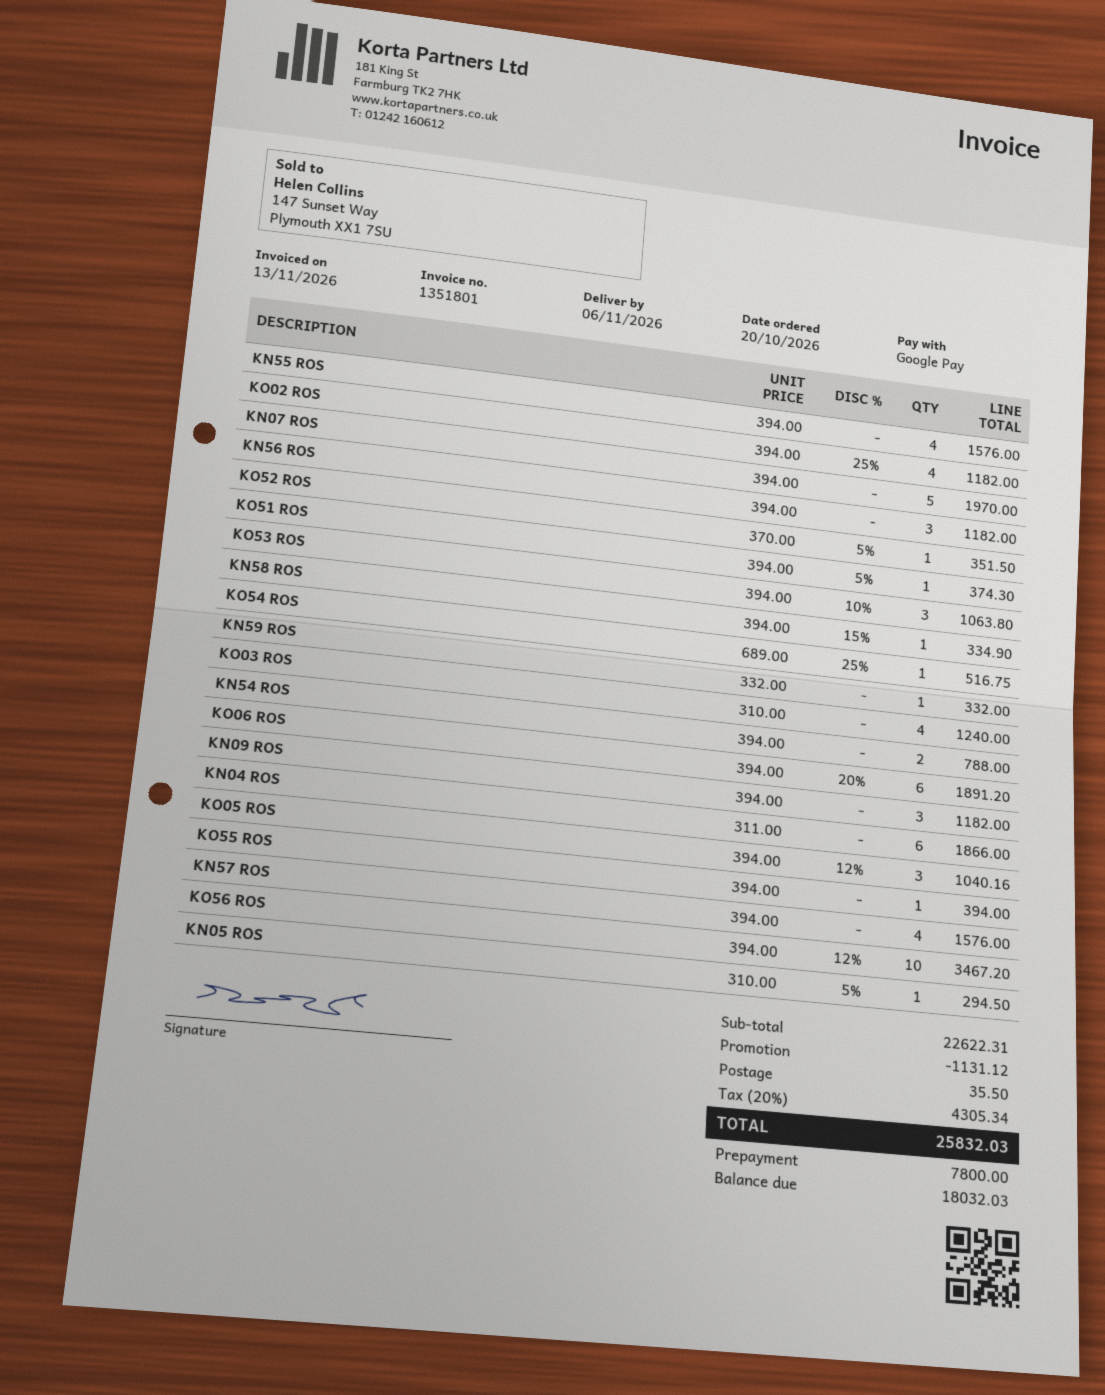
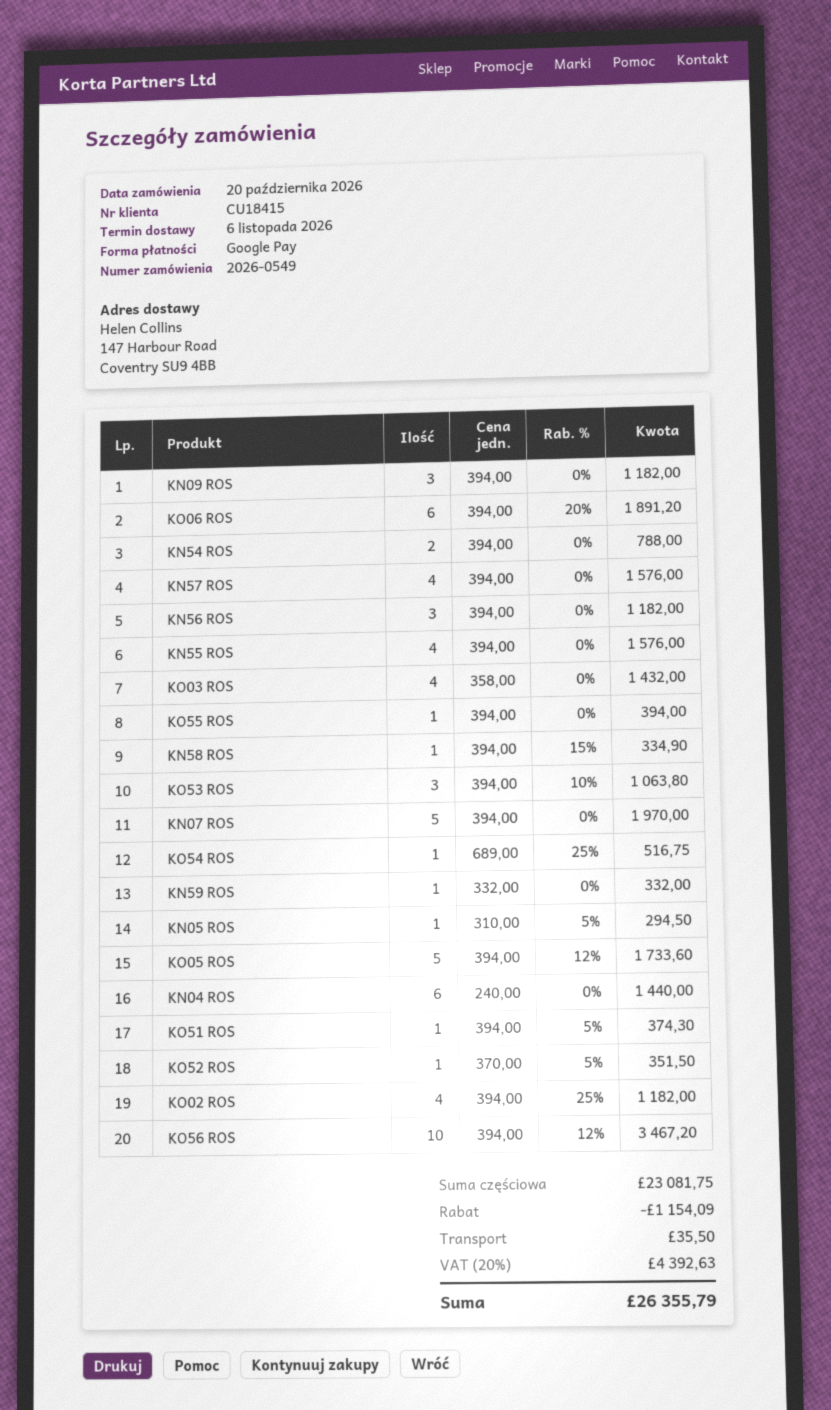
KO03 ROS: 4 x 310.00 = 1240.00 -> 4 x 358.00 = 1432.00
KN04 ROS: 6 x 311.00 = 1866.00 -> 6 x 240.00 = 1440.00
KO05 ROS: 3 x 394.00 - 12% = 1040.16 -> 5 x 394.00 - 12% = 1733.60
subtotal: 22622.31 -> 23081.75
discount: 1131.12 -> 1154.09
tax: 20% = 4305.34 -> 20% = 4392.63
total: 25832.03 -> 26355.79

